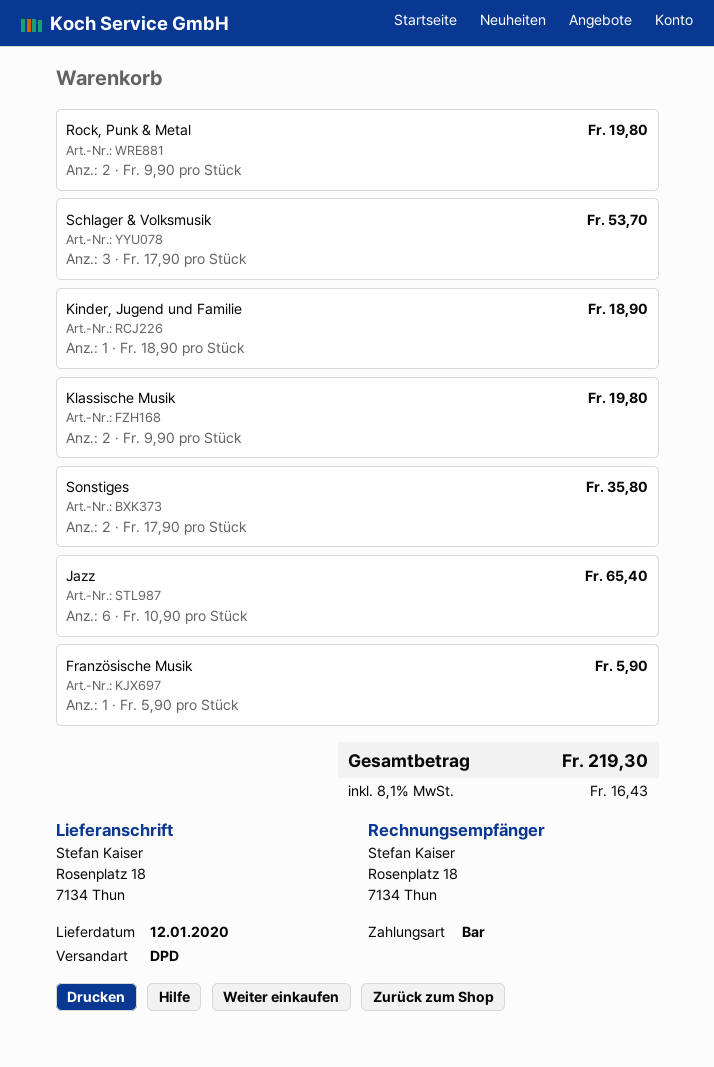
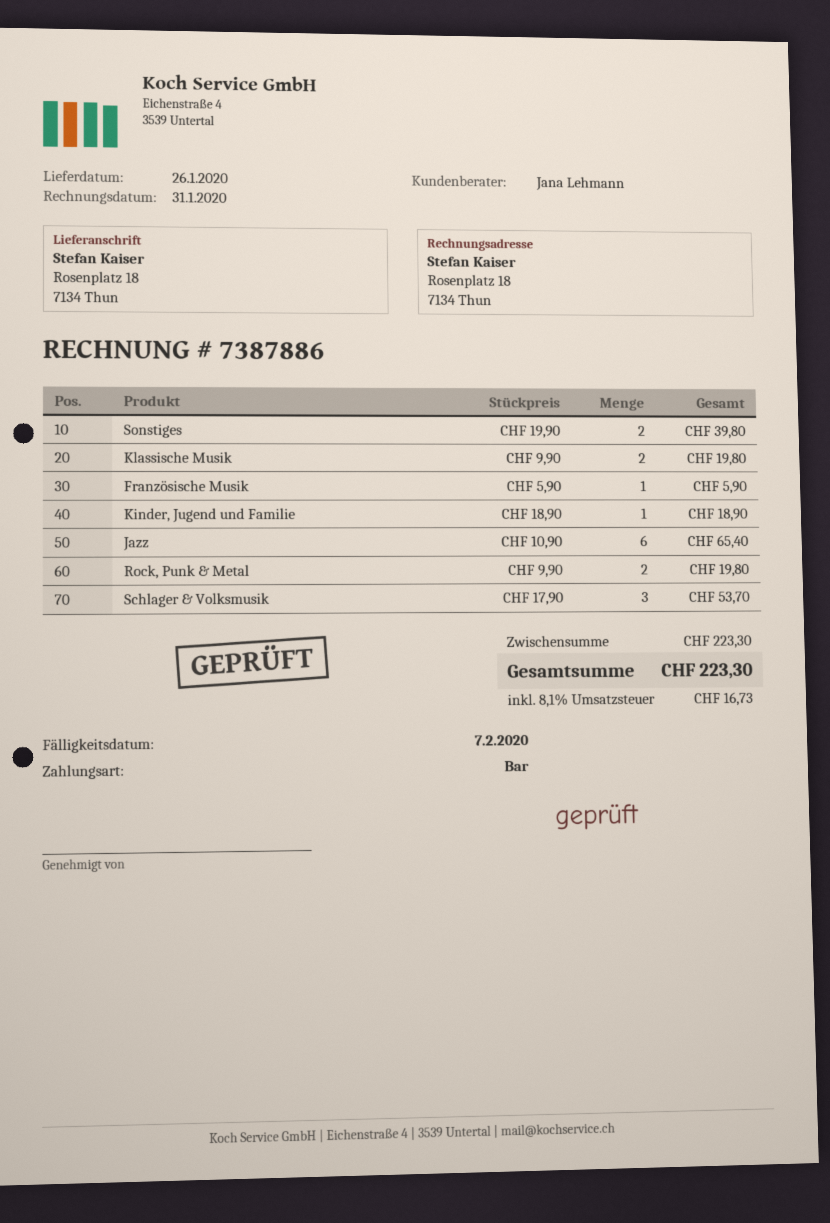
delivery date: 2020-01-12 -> 2020-01-26
Sonstiges: 2 x 17.90 = 35.80 -> 2 x 19.90 = 39.80
tax: 8.1% = 16.43 -> 8.1% = 16.73
total: 219.30 -> 223.30

